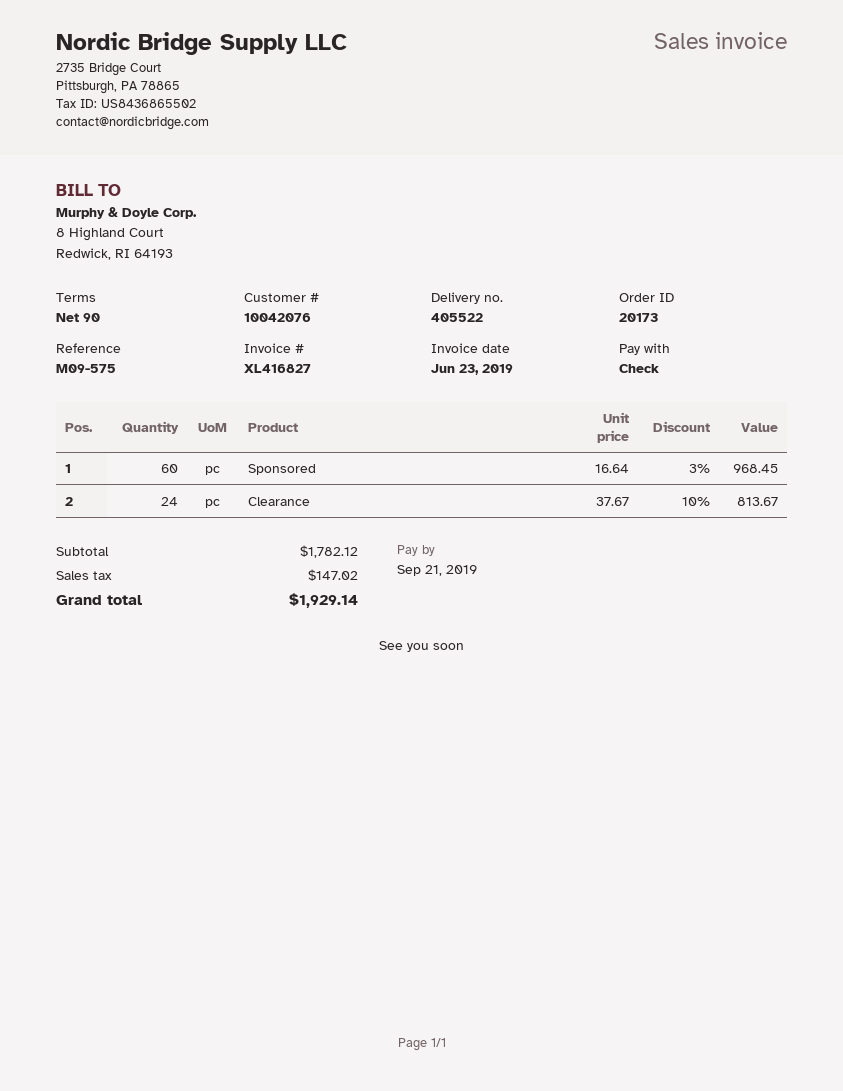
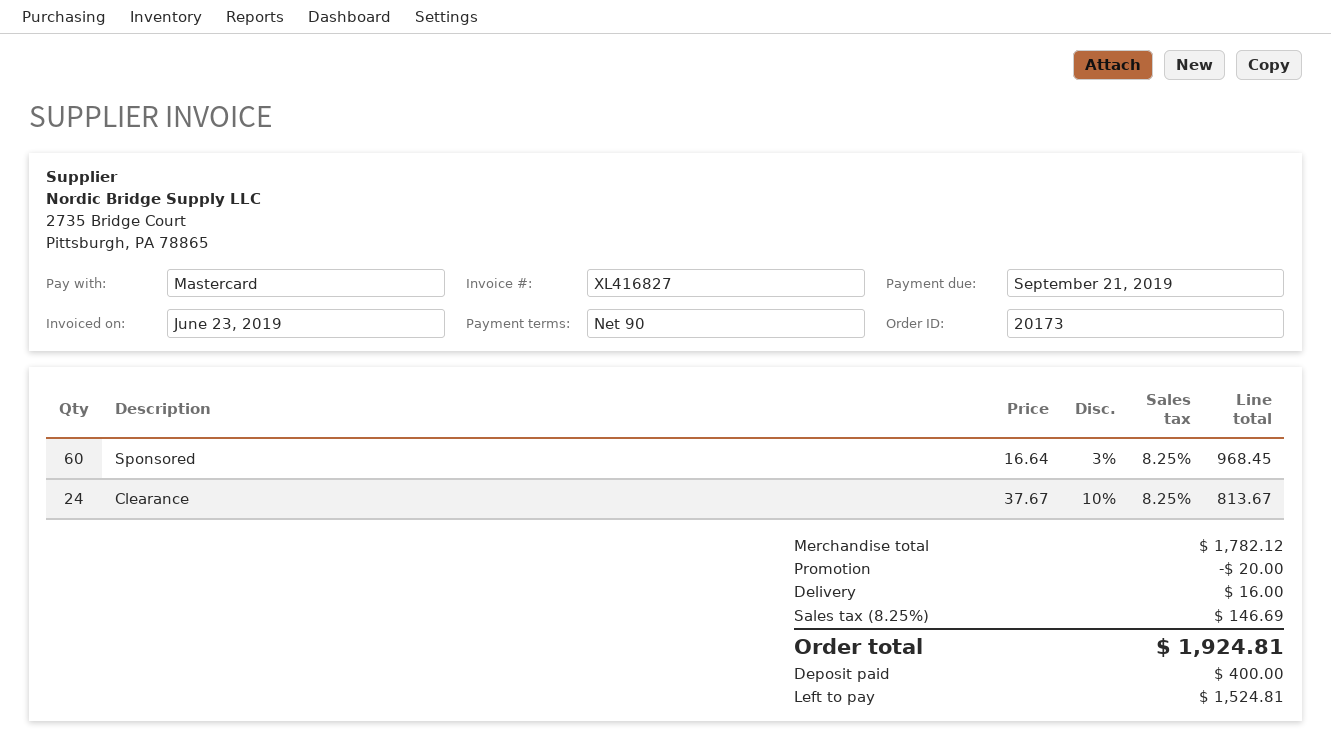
payment method: cheque -> Mastercard
discount: none -> 20.00
shipping: none -> 16.00
tax: 147.02 -> 146.69
total: 1929.14 -> 1924.81

